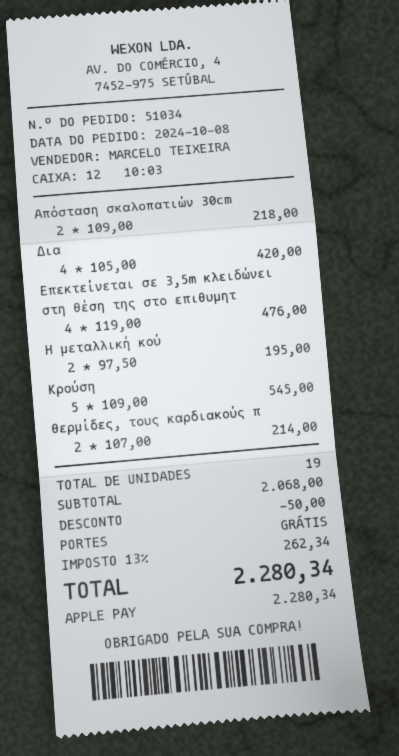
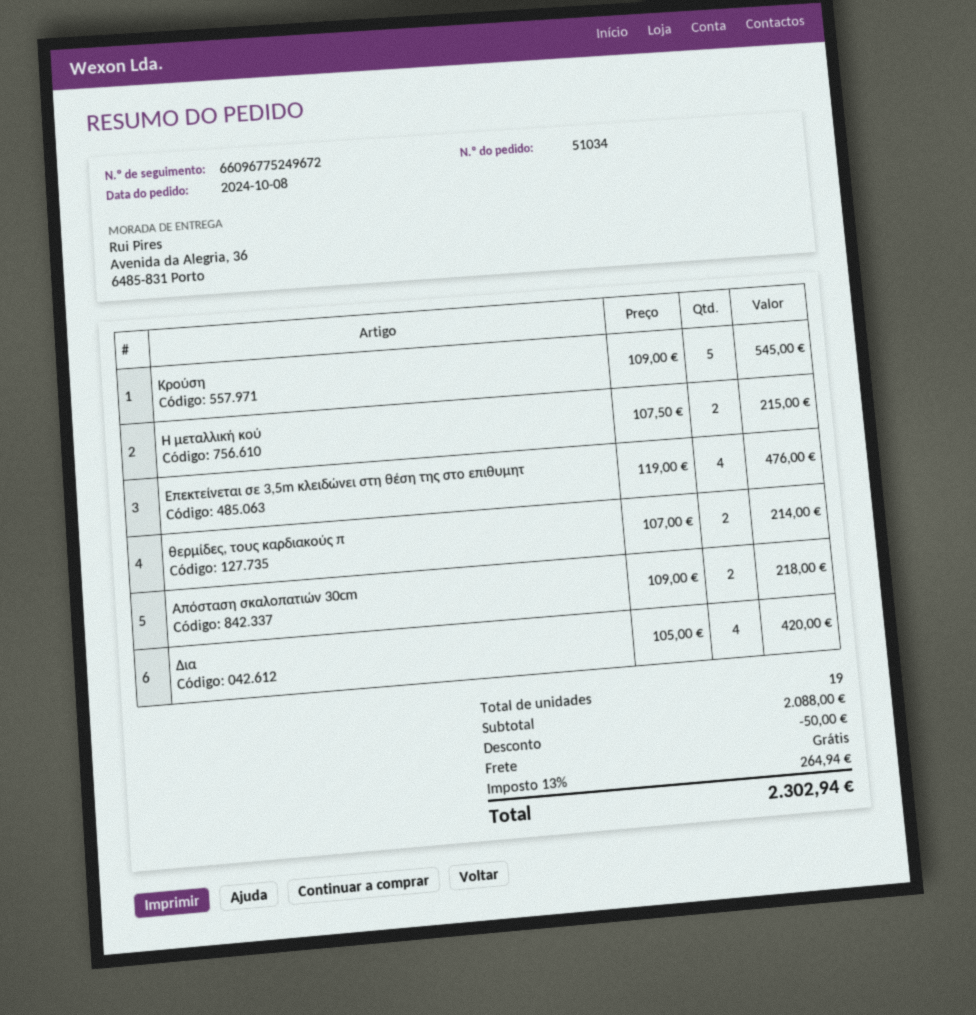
Η μεταλλική κού: 2 x 97.50 = 195.00 -> 2 x 107.50 = 215.00
subtotal: 2068.00 -> 2088.00
tax: 13% = 262.34 -> 13% = 264.94
total: 2280.34 -> 2302.94

